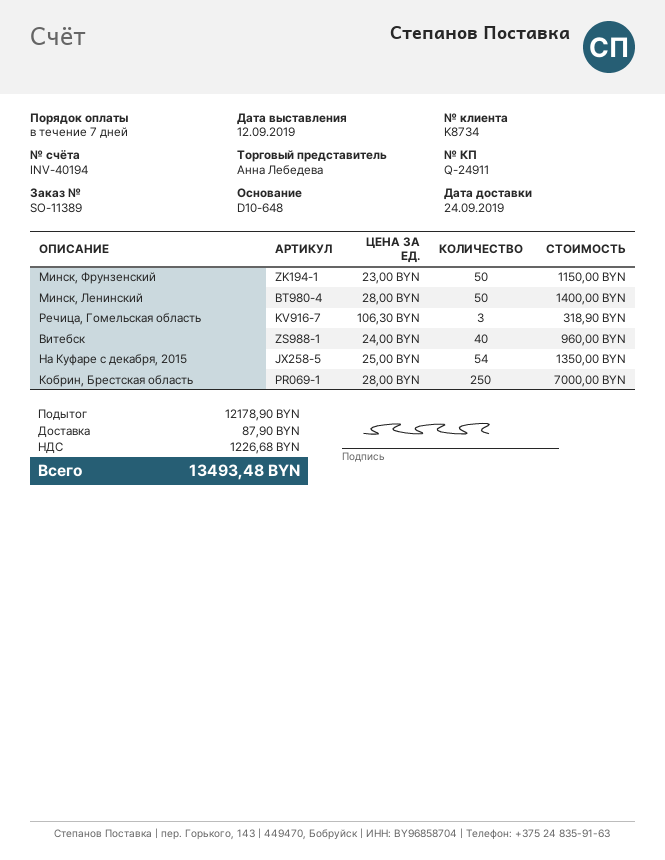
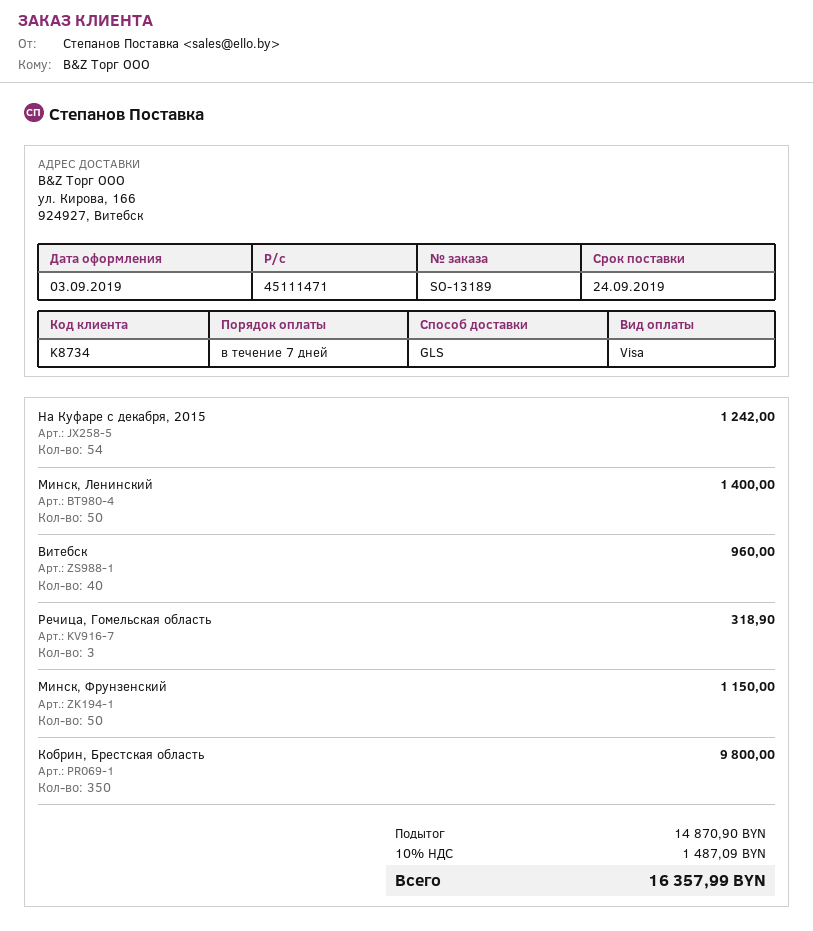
order number: SO-11389 -> SO-13189
На Куфаре с декабря, 2015: 54 for 1350.00 -> 54 for 1242.00
Кобрин, Брестская область: 250 for 7000.00 -> 350 for 9800.00
subtotal: 12178.90 -> 14870.90
shipping: 87.90 -> none
tax: 1226.68 -> 1487.09
total: 13493.48 -> 16357.99

